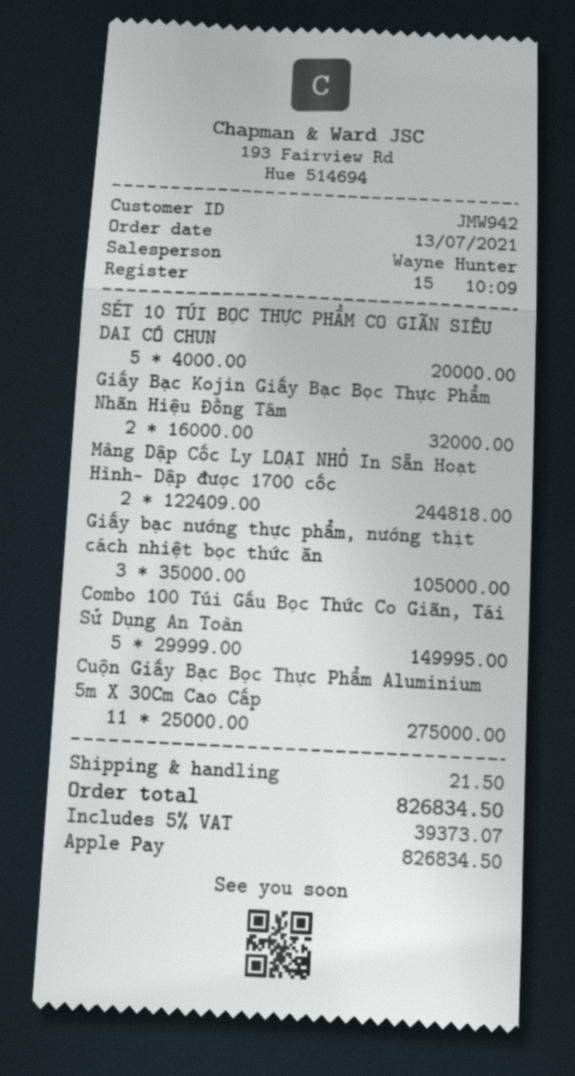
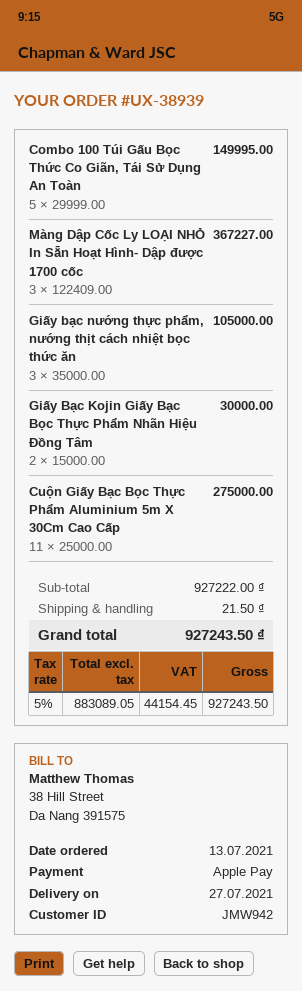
SÉT 10 TÚI BỌC THỰC PHẨM CO GIÃN SIÊU DAI CÓ CHUN: 5 x 4000.00 = 20000.00 -> none
Giấy Bạc Kojin Giấy Bạc Bọc Thực Phẩm Nhãn Hiệu Đồng Tâm: 2 x 16000.00 = 32000.00 -> 2 x 15000.00 = 30000.00
Màng Dập Cốc Ly LOẠI NHỎ In Sẵn Hoạt Hình- Dập được 1700 cốc: 2 x 122409.00 = 244818.00 -> 3 x 122409.00 = 367227.00
tax: 5% = 39373.07 -> 5% = 44154.45
total: 826834.50 -> 927243.50

